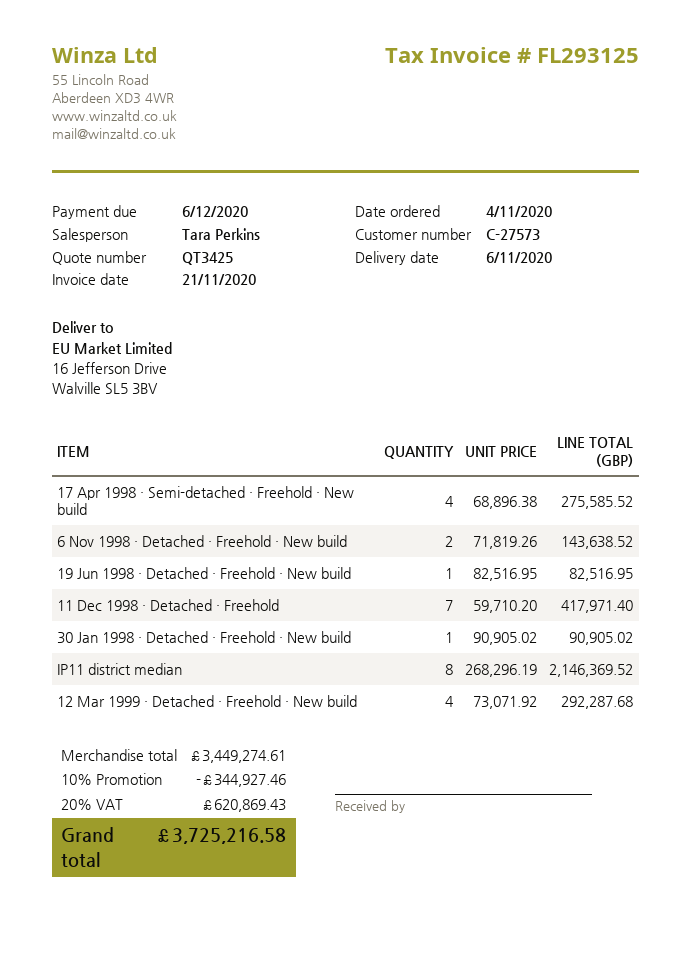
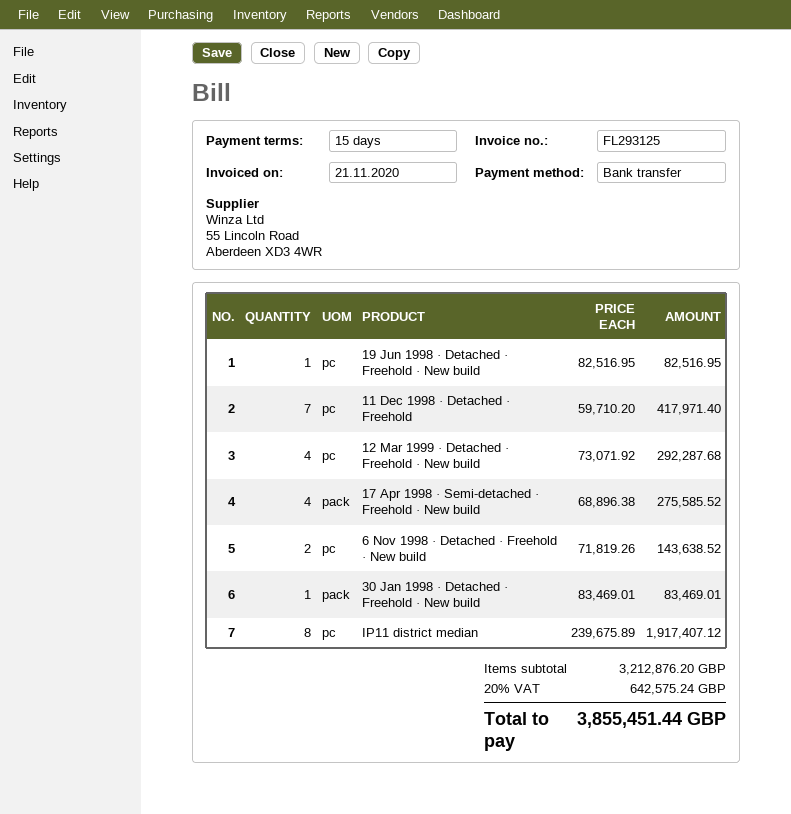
30 Jan 1998 · Detached · Freehold · New build: 1 x 90905.02 = 90905.02 -> 1 x 83469.01 = 83469.01
IP11 district median: 8 x 268296.19 = 2146369.52 -> 8 x 239675.89 = 1917407.12
subtotal: 3449274.61 -> 3212876.20
discount: 10% = 344927.46 -> none
tax: 20% = 620869.43 -> 20% = 642575.24
total: 3725216.58 -> 3855451.44

